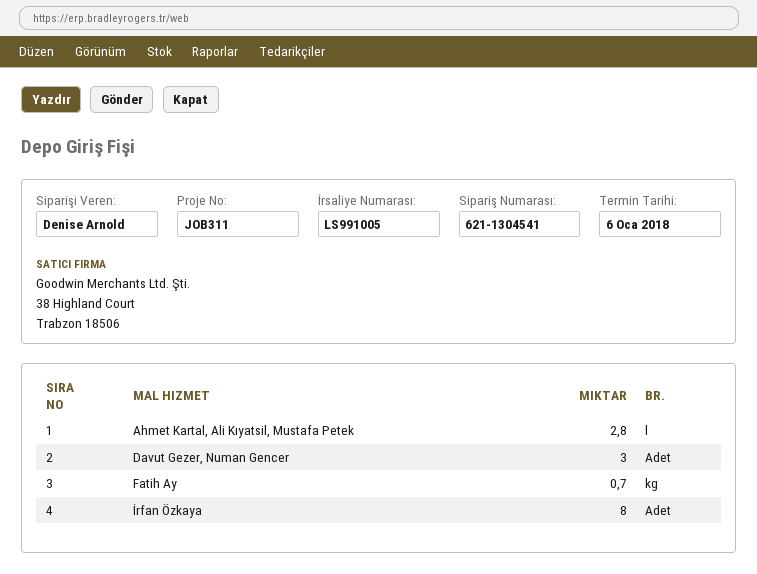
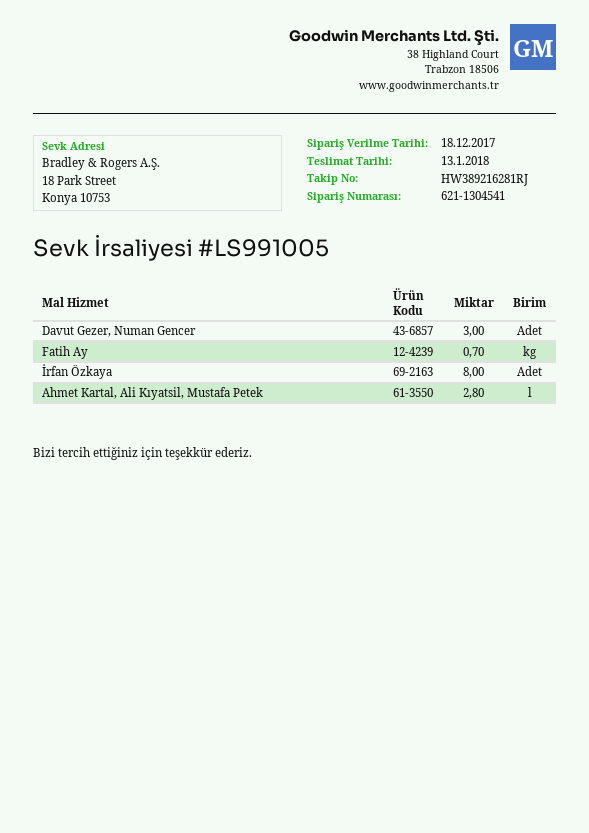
delivery date: 2018-01-06 -> 2018-01-13

